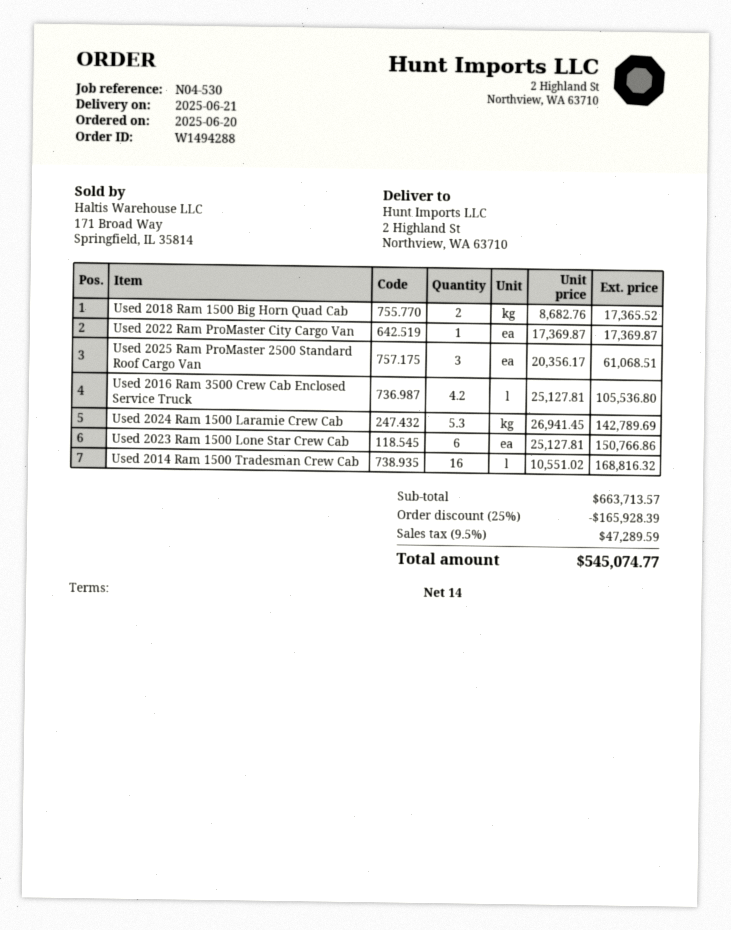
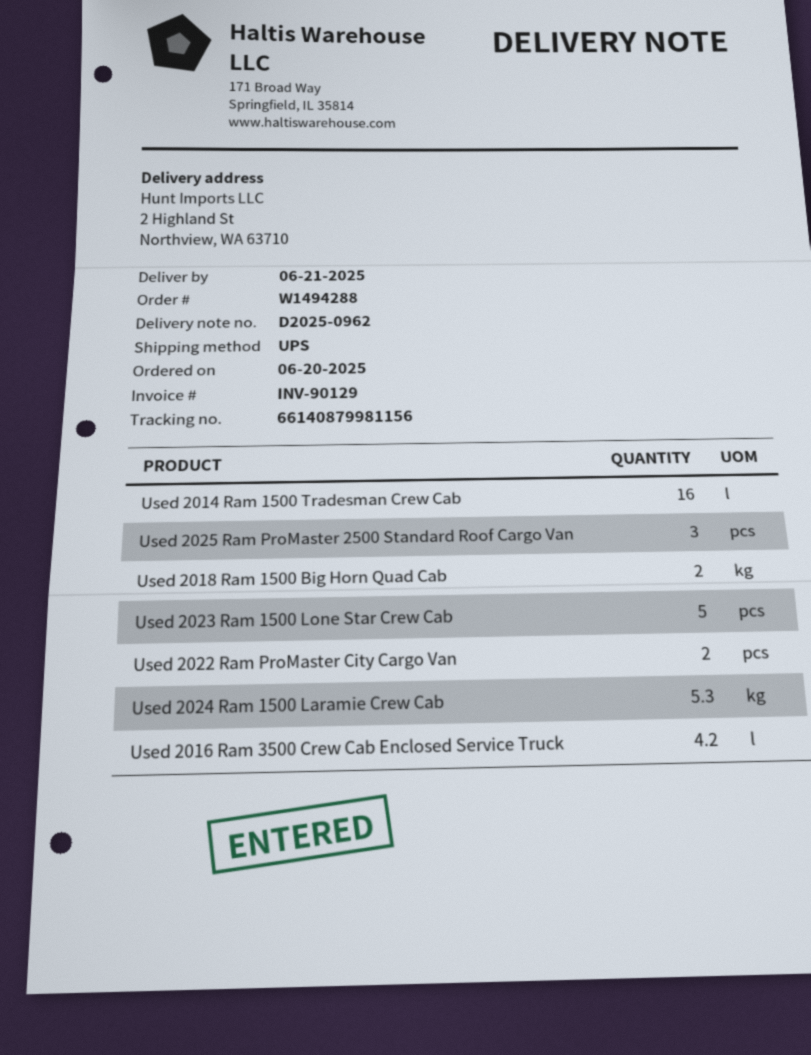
Used 2022 Ram ProMaster City Cargo Van: 1 -> 2
Used 2023 Ram 1500 Lone Star Crew Cab: 6 -> 5

